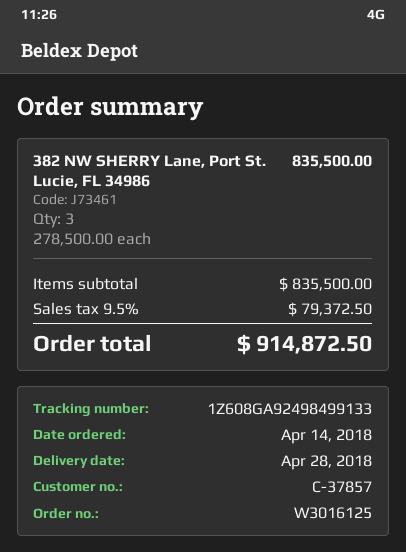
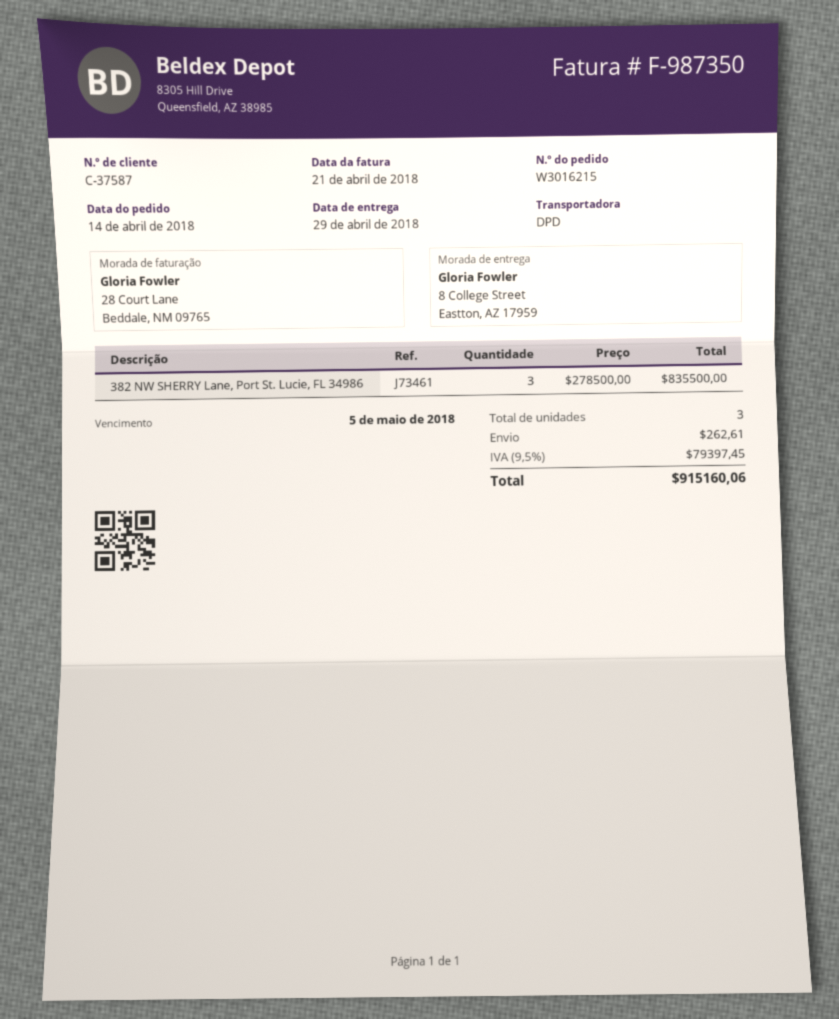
order number: W3016125 -> W3016215
delivery date: 2018-04-28 -> 2018-04-29
customer number: C-37857 -> C-37587
shipping: none -> 262.61
tax: 9.5% = 79372.50 -> 9.5% = 79397.45
total: 914872.50 -> 915160.06

